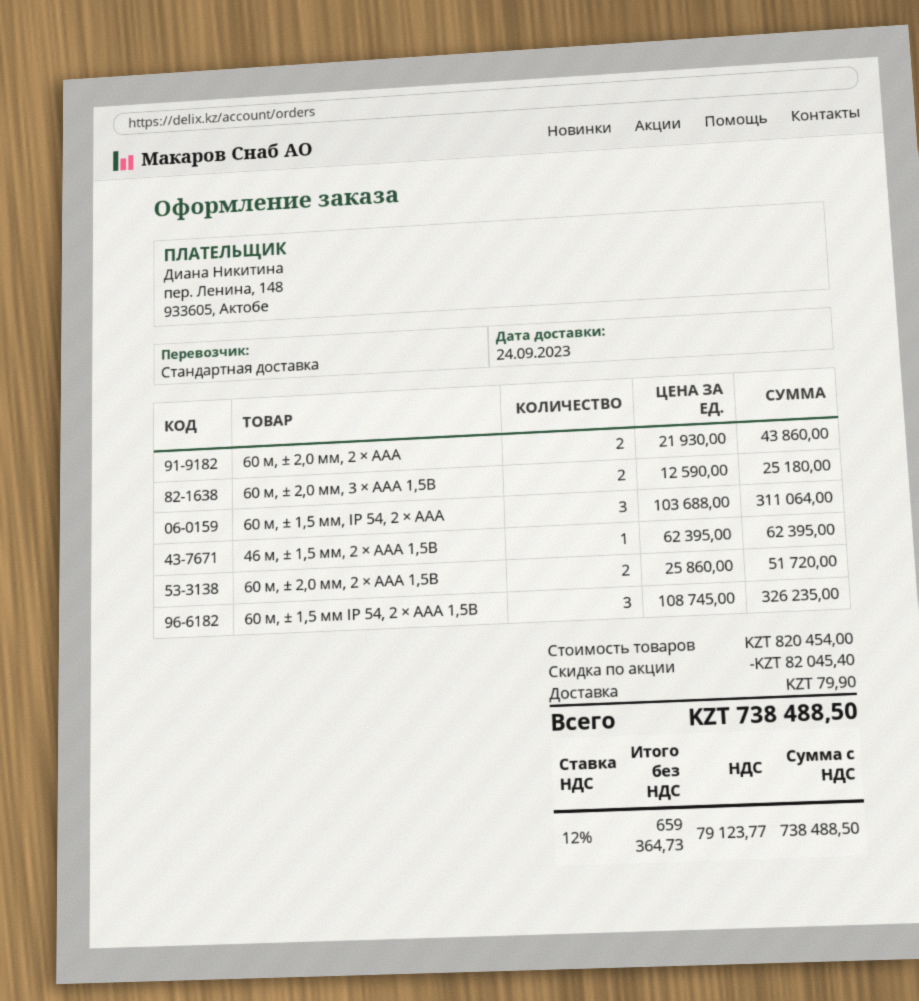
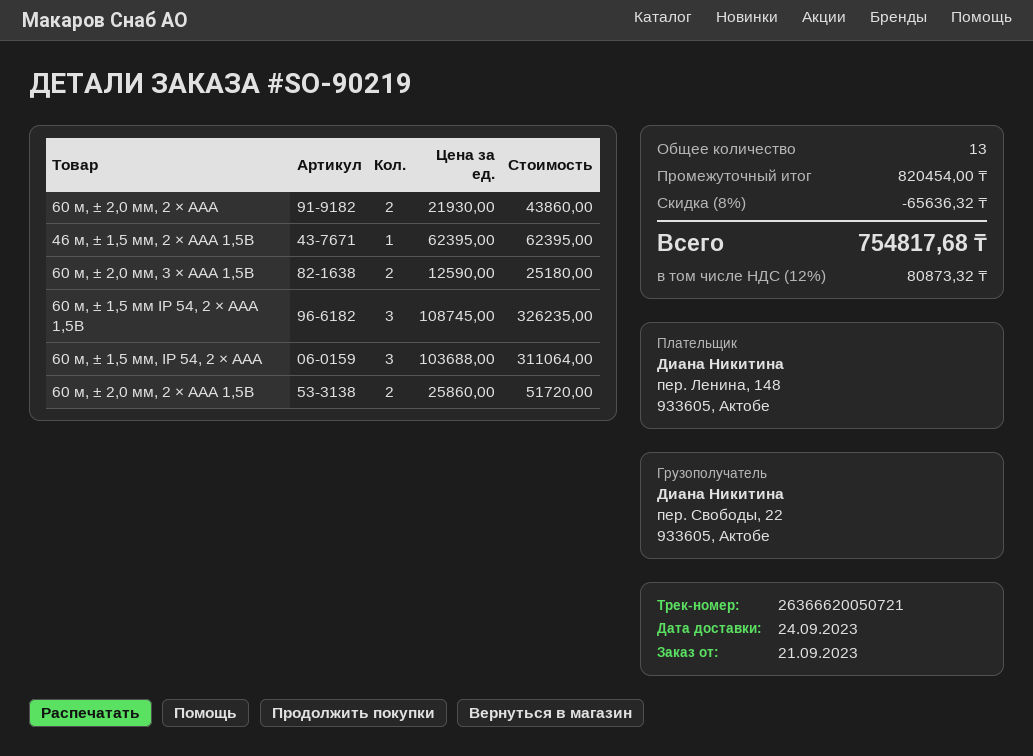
discount: 82045.40 -> 65636.32
shipping: 79.90 -> none
tax: 12% = 79123.77 -> 12% = 80873.32
total: 738488.50 -> 754817.68

